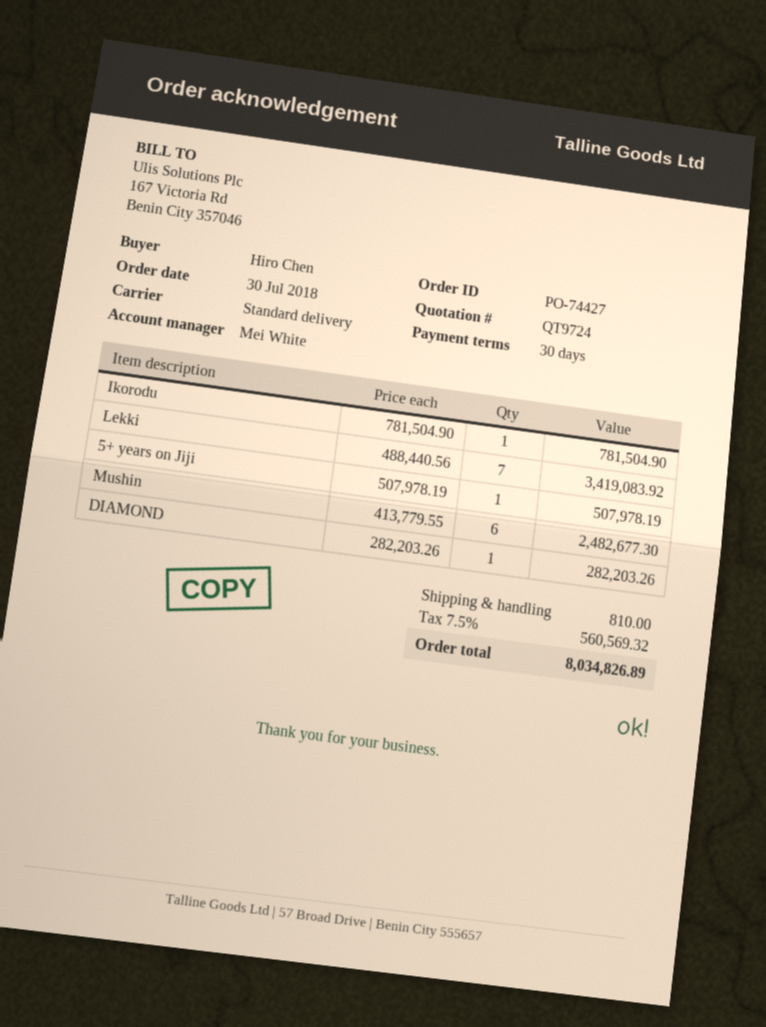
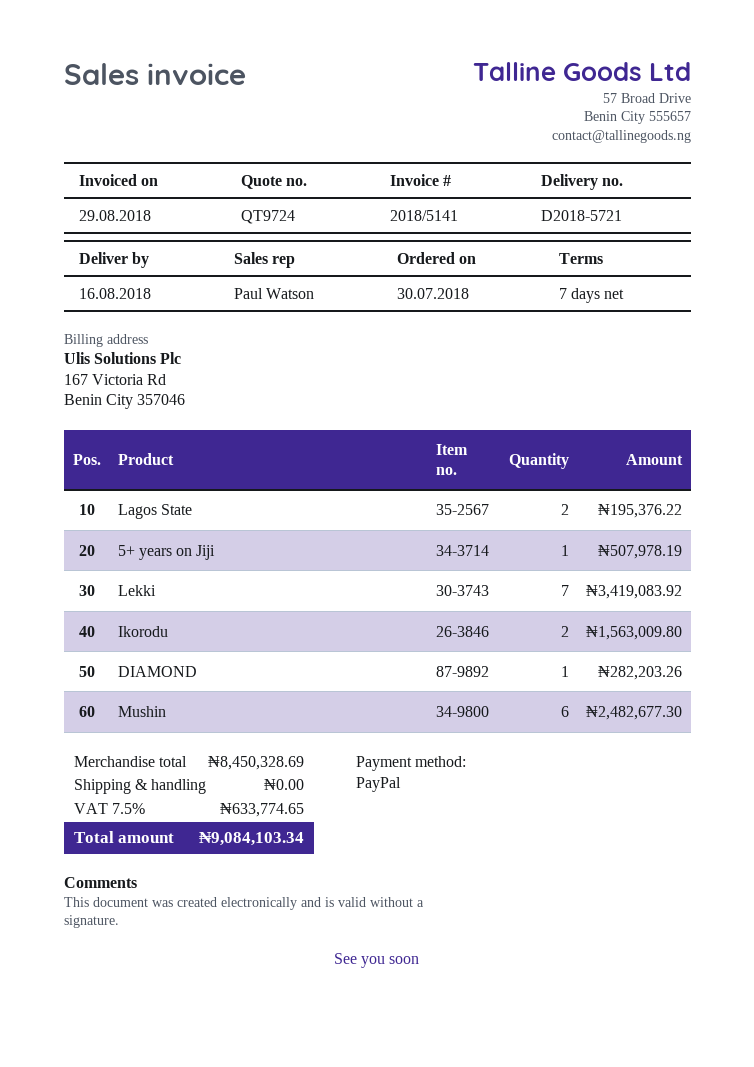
payment terms: 30 days -> 7 days
sales rep: Mei White -> Paul Watson
Ikorodu: 1 for 781504.90 -> 2 for 1563009.80
Lagos State: none -> 2 for 195376.22
shipping: 810.00 -> 0.00
tax: 7.5% = 560569.32 -> 7.5% = 633774.65
total: 8034826.89 -> 9084103.34

